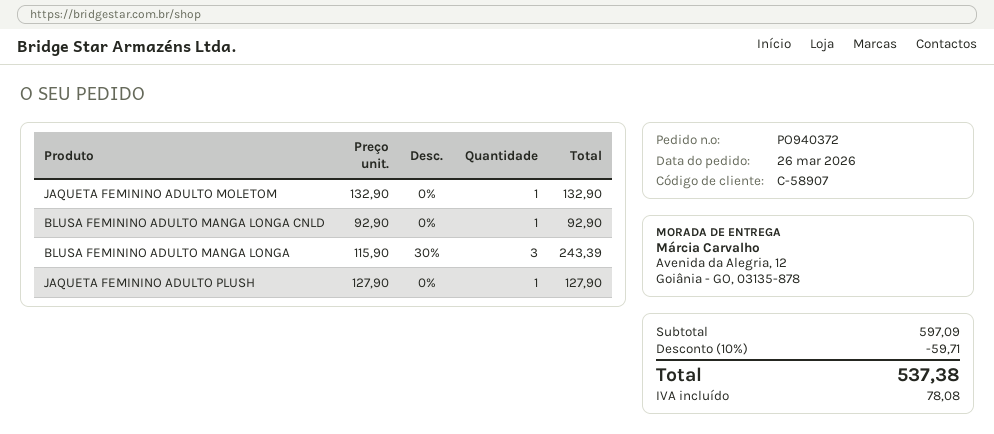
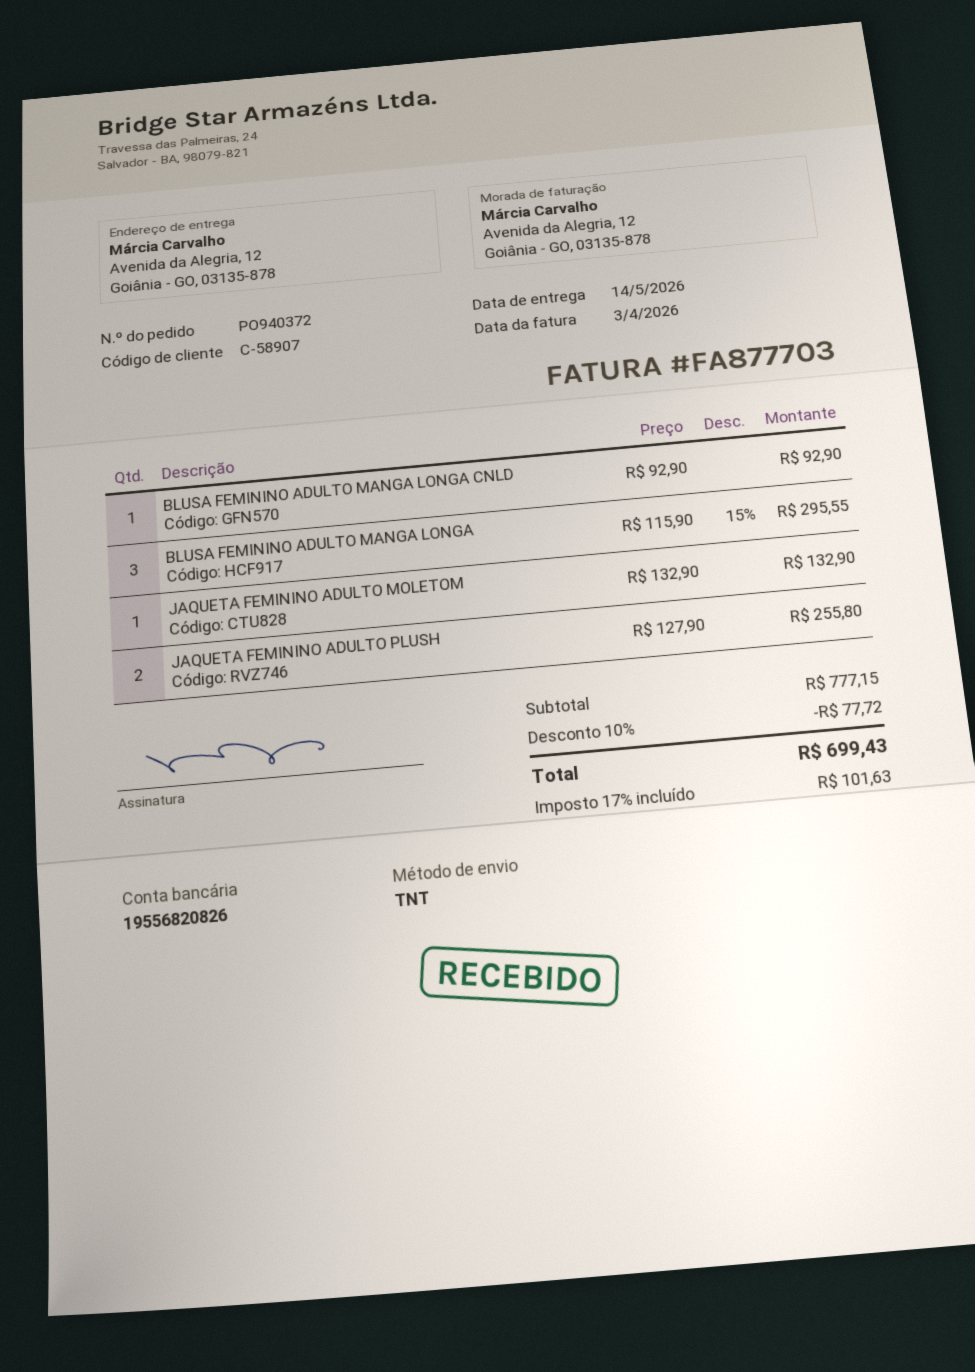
BLUSA FEMININO ADULTO MANGA LONGA: 3 x 115.90 - 30% = 243.39 -> 3 x 115.90 - 15% = 295.55
JAQUETA FEMININO ADULTO PLUSH: 1 x 127.90 = 127.90 -> 2 x 127.90 = 255.80
subtotal: 597.09 -> 777.15
discount: 10% = 59.71 -> 10% = 77.72
tax: 78.08 -> 101.63
total: 537.38 -> 699.43

